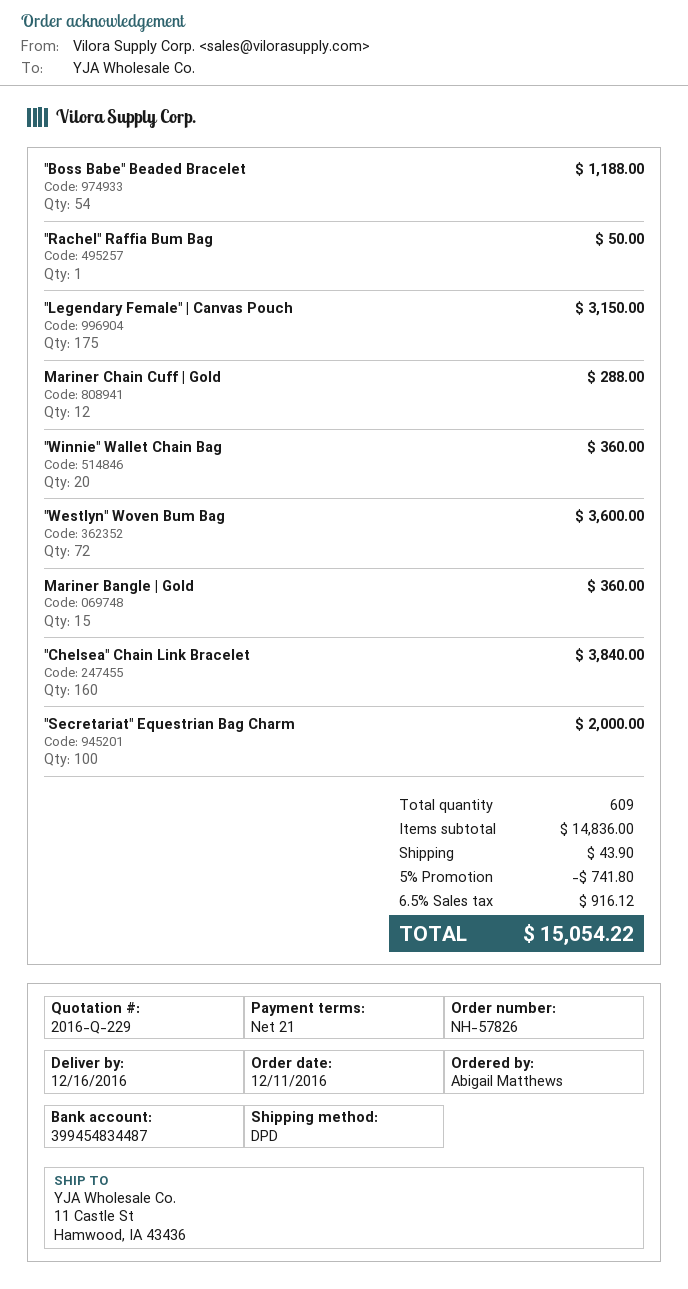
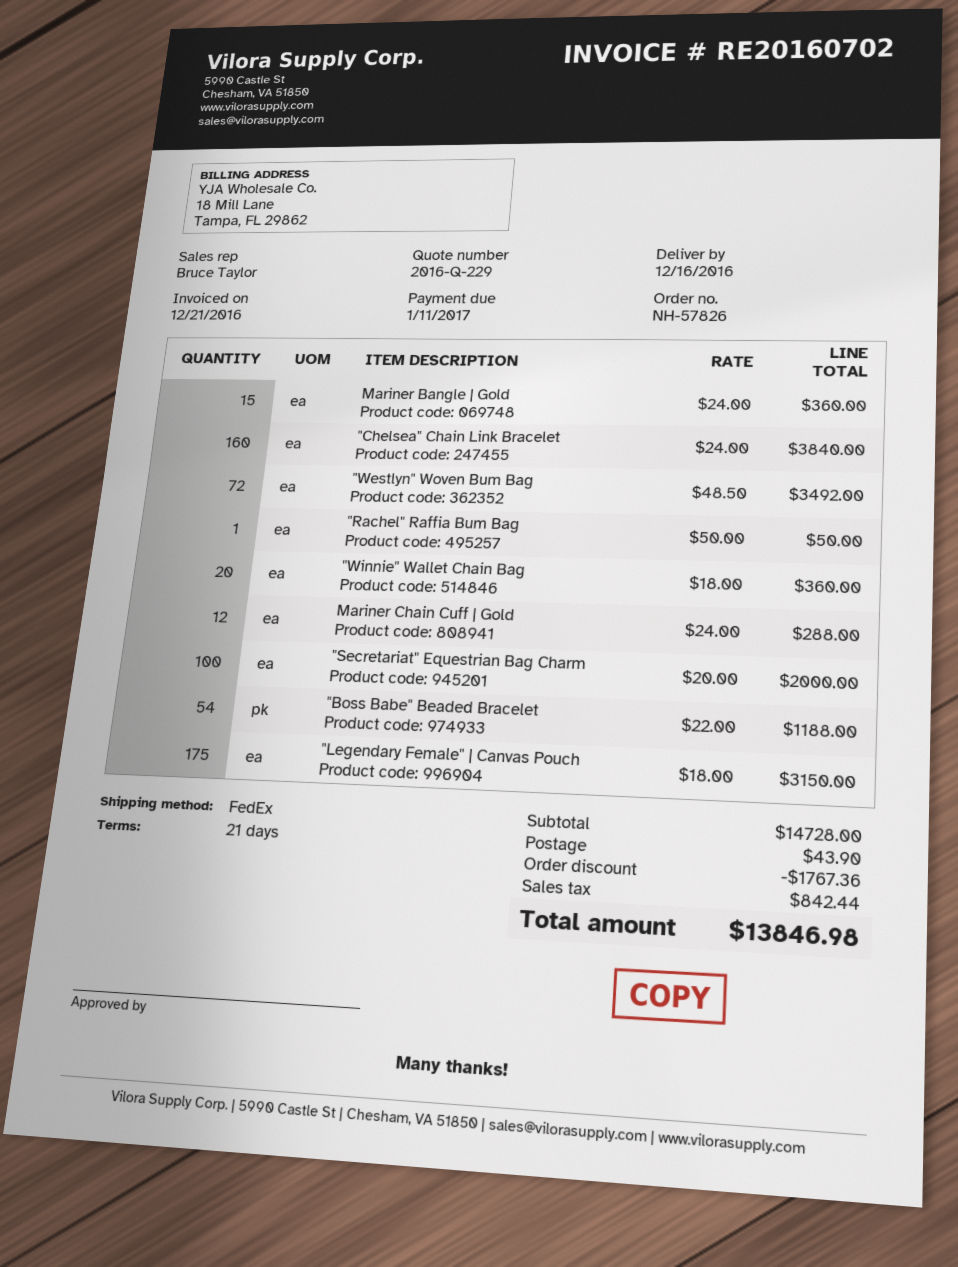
shipping method: DPD -> FedEx
"Westlyn" Woven Bum Bag: 72 for 3600.00 -> 72 for 3492.00
subtotal: 14836.00 -> 14728.00
discount: 741.80 -> 1767.36
tax: 916.12 -> 842.44
total: 15054.22 -> 13846.98

